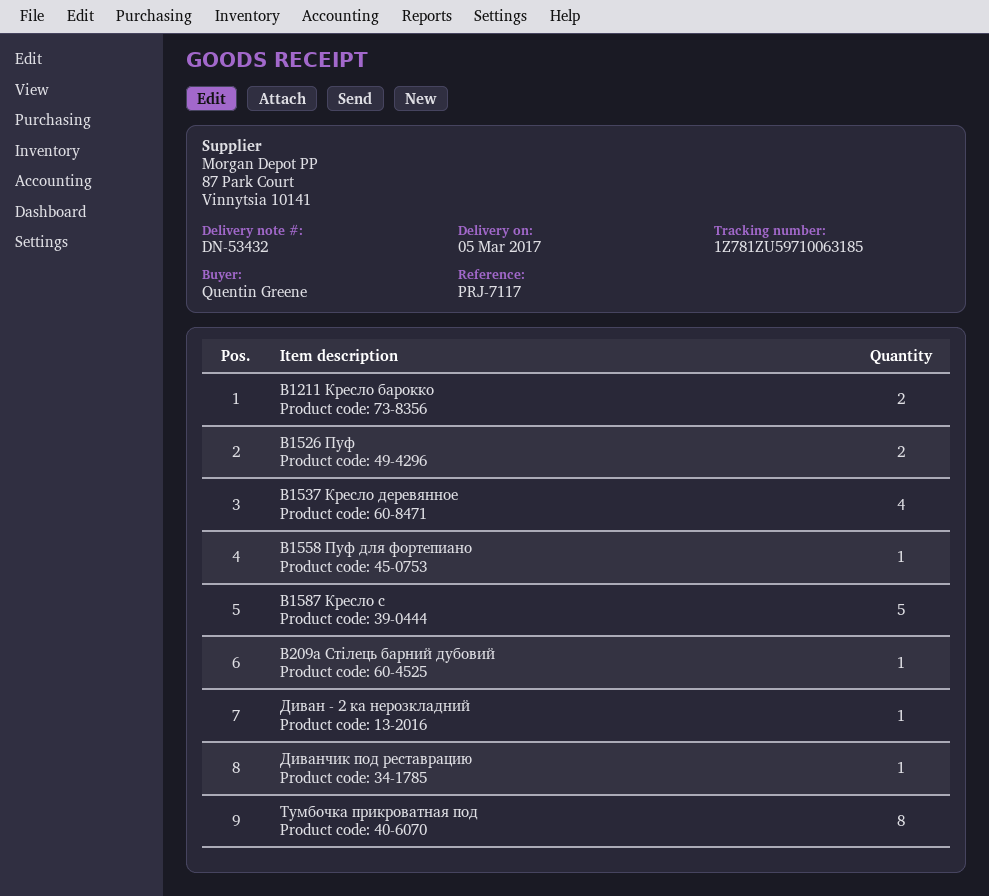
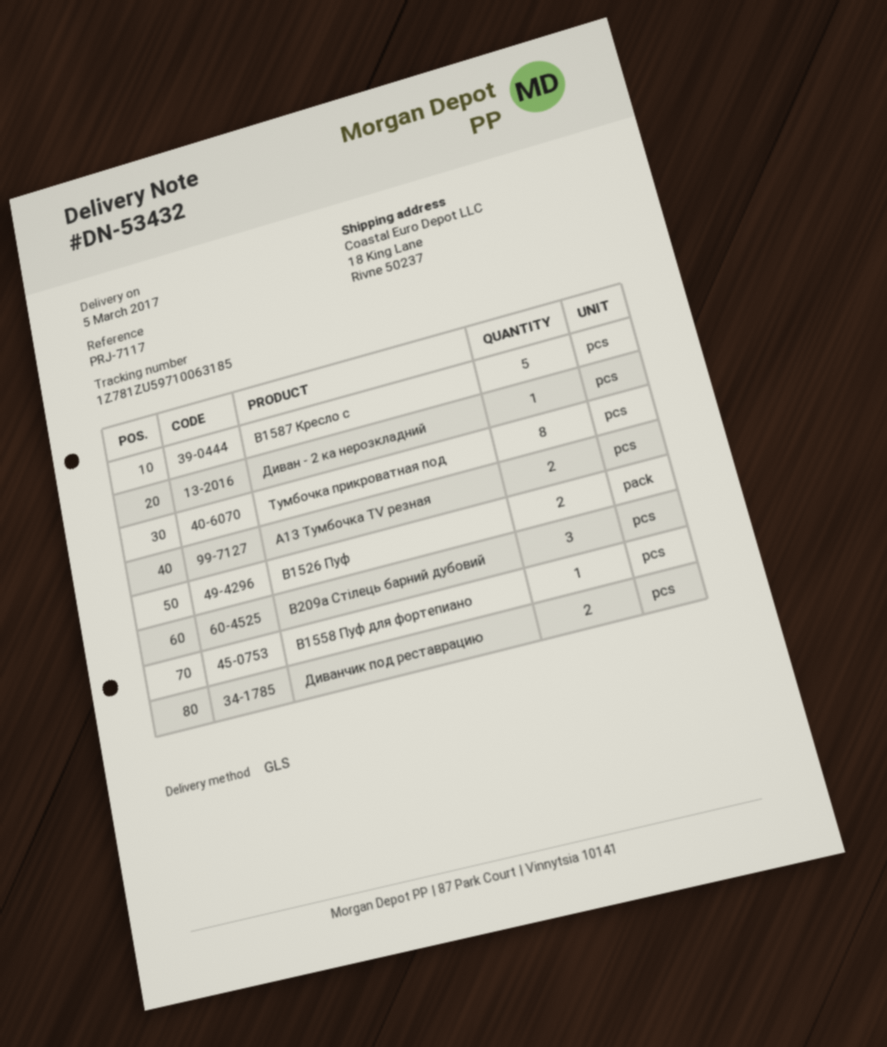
В1211 Кресло барокко: 2 -> none
В1537 Кресло деревянное: 4 -> none
В209а Стілець барний дубовий: 1 -> 3
Диванчик под реставрацию: 1 -> 2
А13 Тумбочка TV резная: none -> 2

